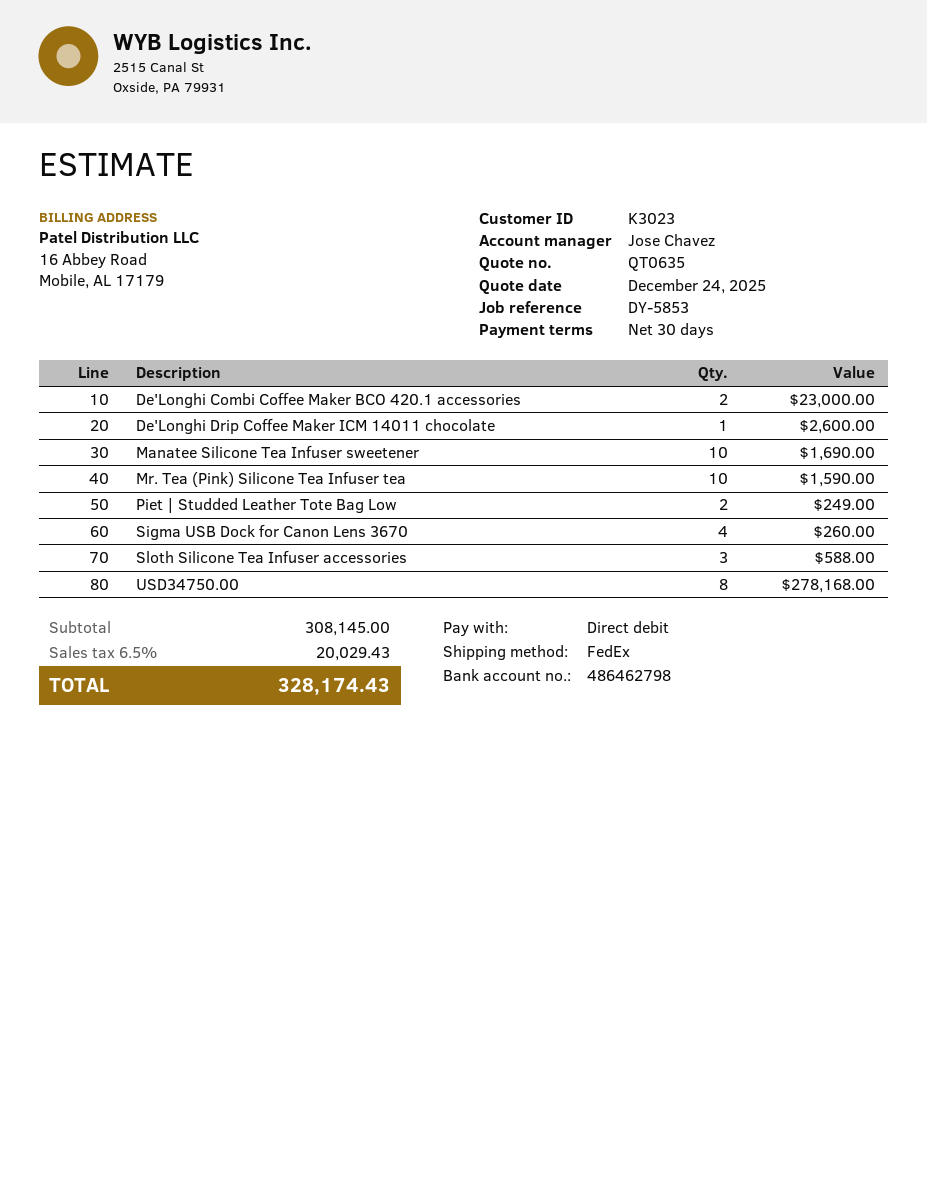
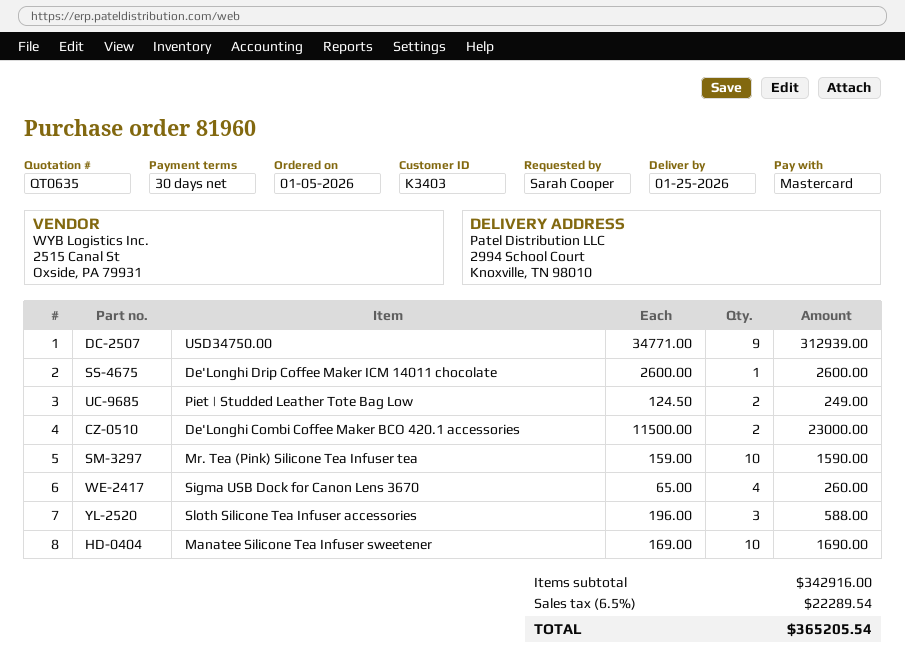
customer number: K3023 -> K3403
payment method: direct debit -> Mastercard
USD34750.00: 8 for 278168.00 -> 9 for 312939.00
subtotal: 308145.00 -> 342916.00
tax: 6.5% = 20029.43 -> 6.5% = 22289.54
total: 328174.43 -> 365205.54

